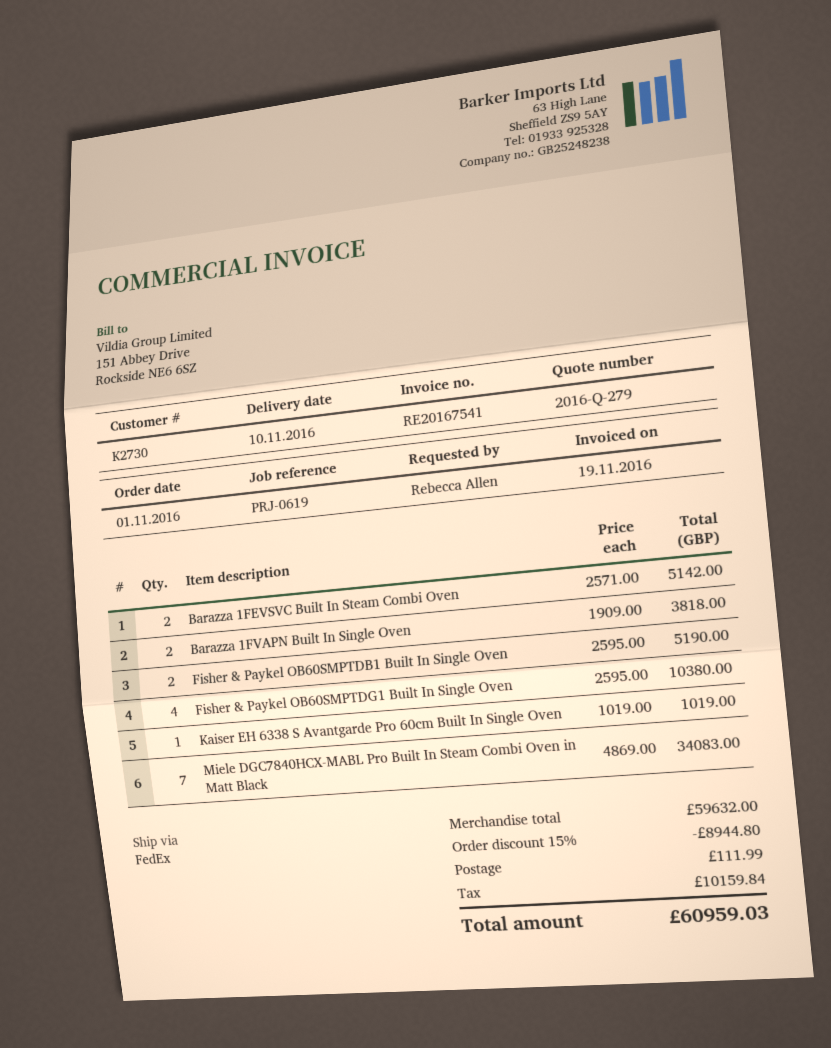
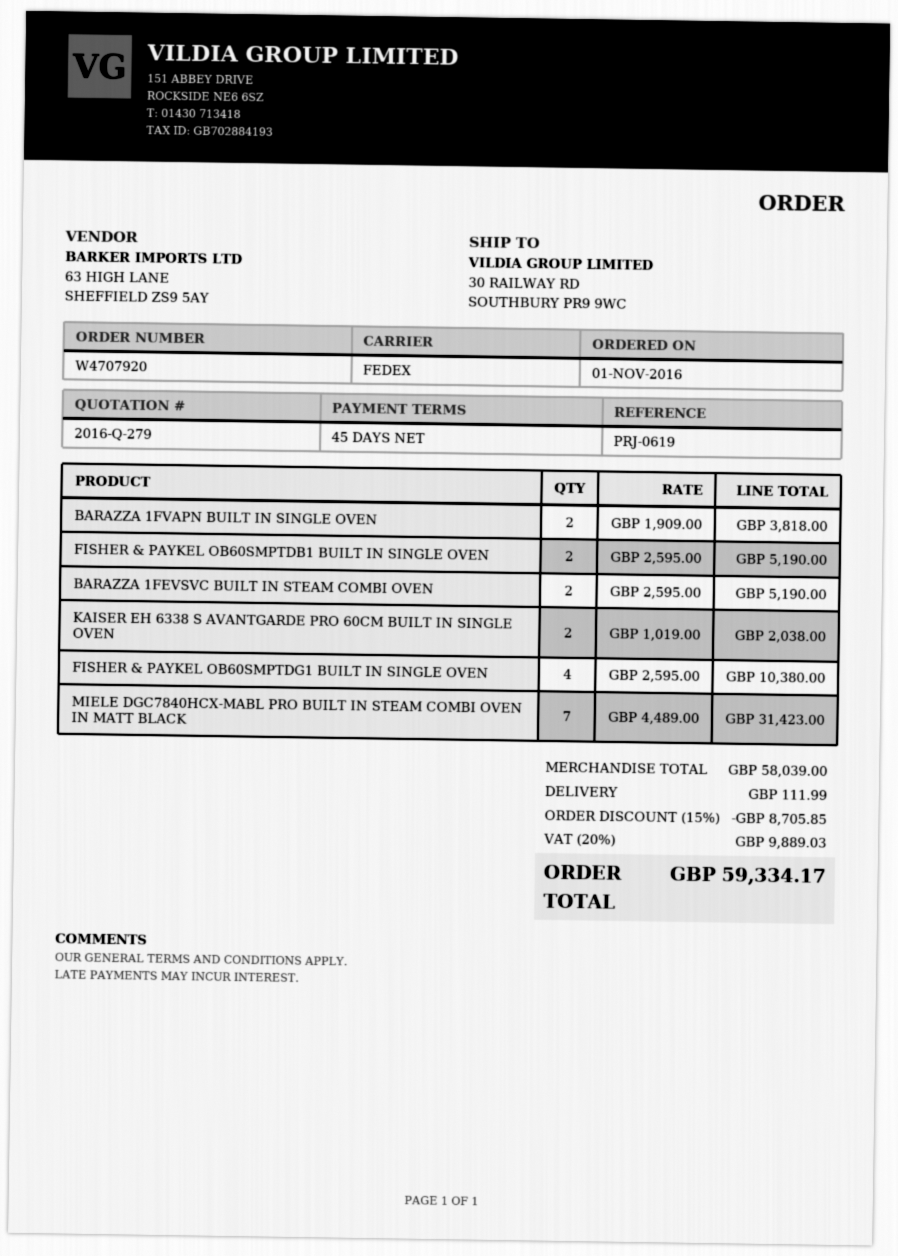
Barazza 1FEVSVC Built In Steam Combi Oven: 2 x 2571.00 = 5142.00 -> 2 x 2595.00 = 5190.00
Kaiser EH 6338 S Avantgarde Pro 60cm Built In Single Oven: 1 x 1019.00 = 1019.00 -> 2 x 1019.00 = 2038.00
Miele DGC7840HCX-MABL Pro Built In Steam Combi Oven in Matt Black: 7 x 4869.00 = 34083.00 -> 7 x 4489.00 = 31423.00
subtotal: 59632.00 -> 58039.00
discount: 15% = 8944.80 -> 15% = 8705.85
tax: 10159.84 -> 9889.03
total: 60959.03 -> 59334.17

